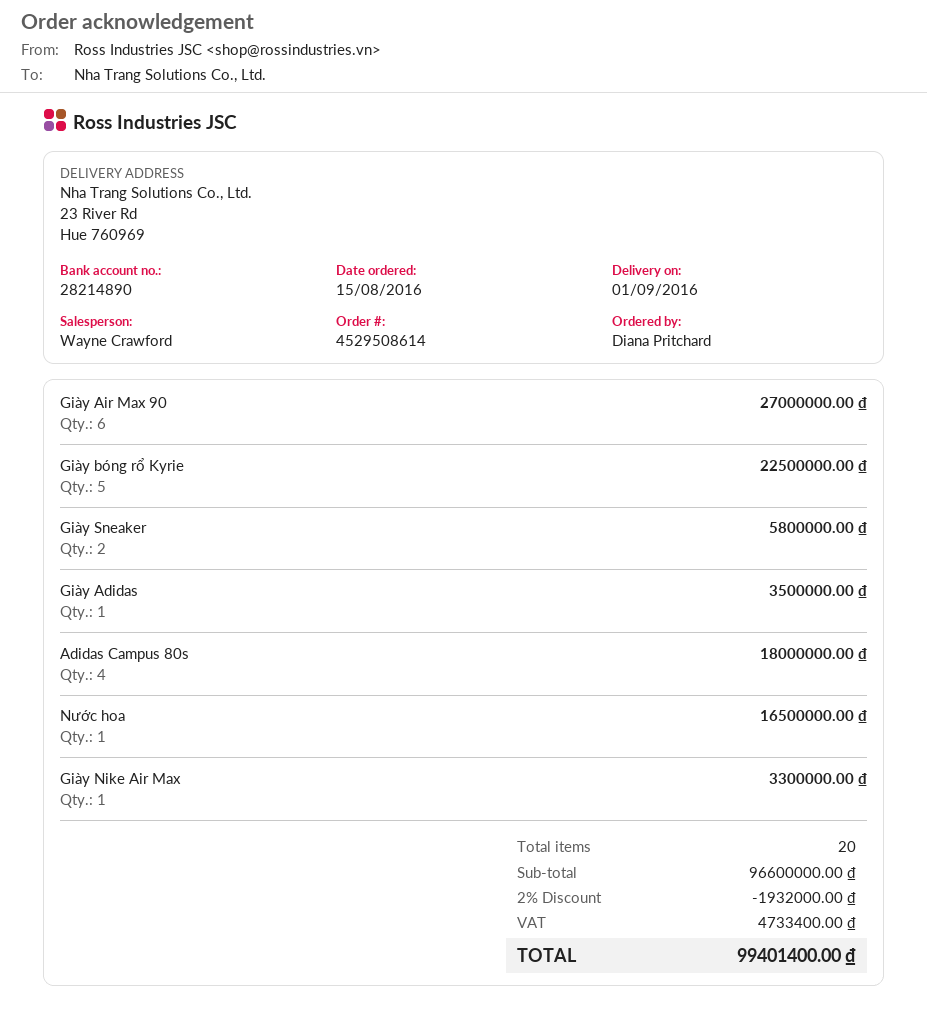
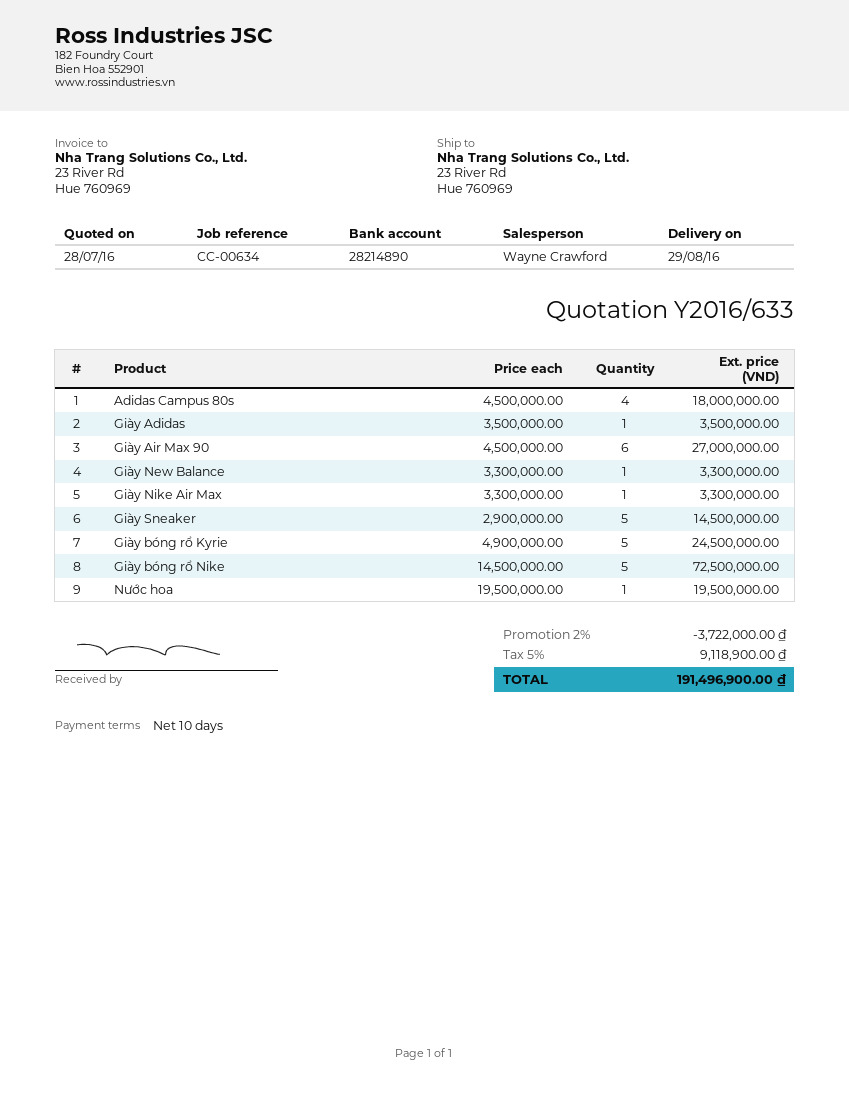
delivery date: 2016-09-01 -> 2016-08-29
Giày bóng rổ Kyrie: 5 for 22500000.00 -> 5 for 24500000.00
Giày Sneaker: 2 for 5800000.00 -> 5 for 14500000.00
Nước hoa: 1 for 16500000.00 -> 1 for 19500000.00
Giày New Balance: none -> 1 for 3300000.00
Giày bóng rổ Nike: none -> 5 for 72500000.00
discount: 2% = 1932000.00 -> 2% = 3722000.00
tax: 4733400.00 -> 9118900.00
total: 99401400.00 -> 191496900.00

